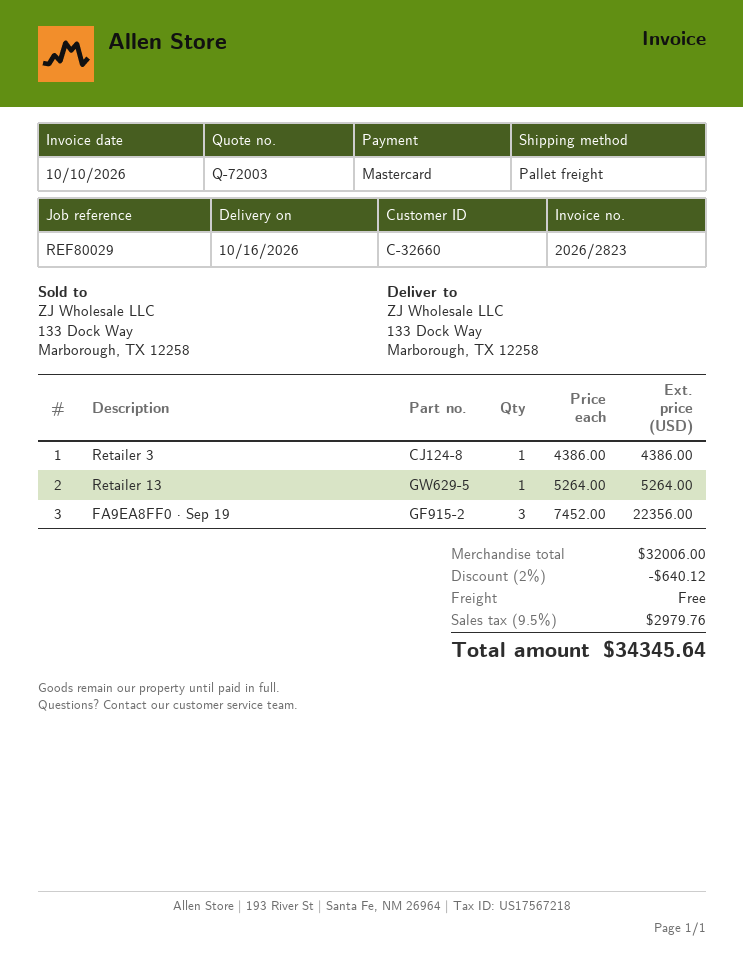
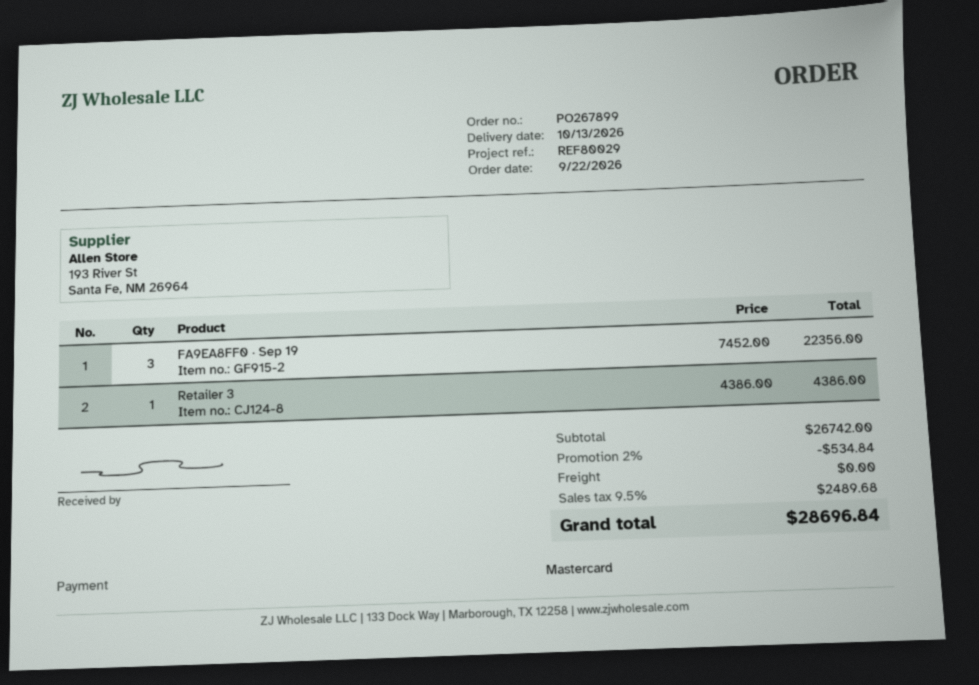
delivery date: 2026-10-16 -> 2026-10-13
Retailer 13: 1 x 5264.00 = 5264.00 -> none
subtotal: 32006.00 -> 26742.00
discount: 2% = 640.12 -> 2% = 534.84
tax: 9.5% = 2979.76 -> 9.5% = 2489.68
total: 34345.64 -> 28696.84

